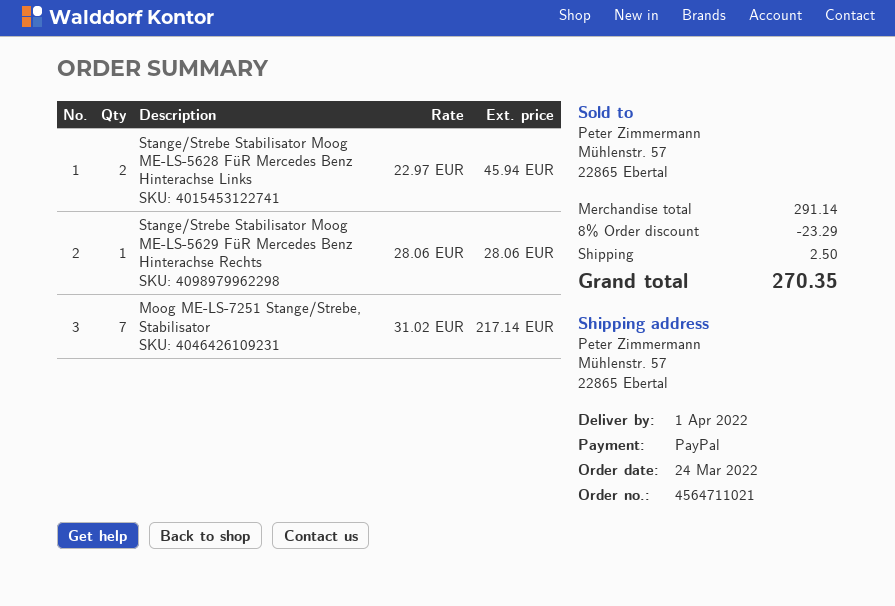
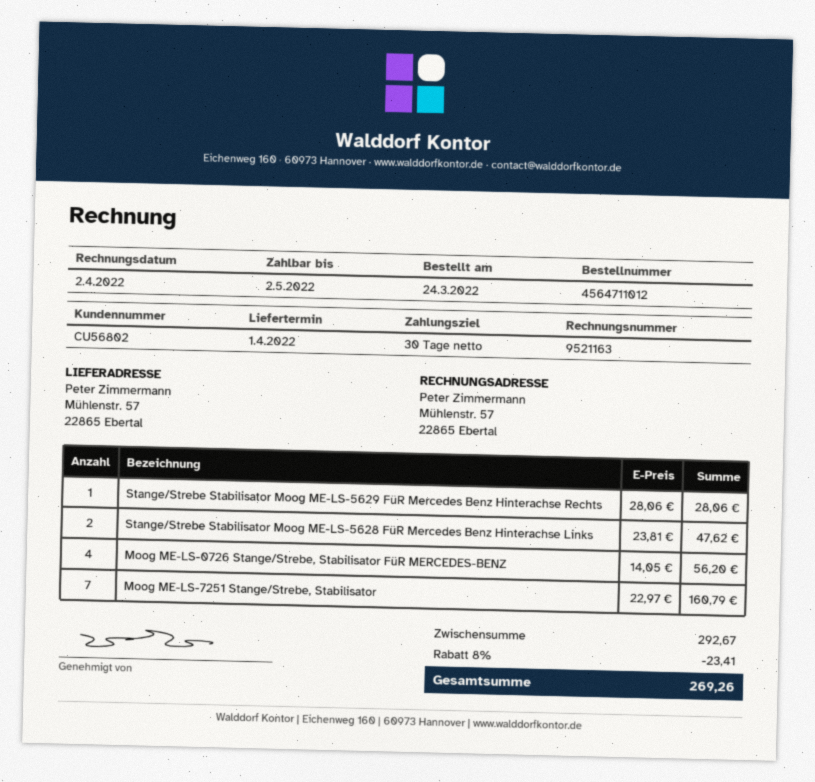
order number: 4564711021 -> 4564711012
Stange/Strebe Stabilisator Moog ME-LS-5628 FüR Mercedes Benz Hinterachse Links: 2 x 22.97 = 45.94 -> 2 x 23.81 = 47.62
Moog ME-LS-7251 Stange/Strebe, Stabilisator: 7 x 31.02 = 217.14 -> 7 x 22.97 = 160.79
Moog ME-LS-0726 Stange/Strebe, Stabilisator FüR MERCEDES-BENZ: none -> 4 x 14.05 = 56.20
subtotal: 291.14 -> 292.67
discount: 8% = 23.29 -> 8% = 23.41
shipping: 2.50 -> none
total: 270.35 -> 269.26

